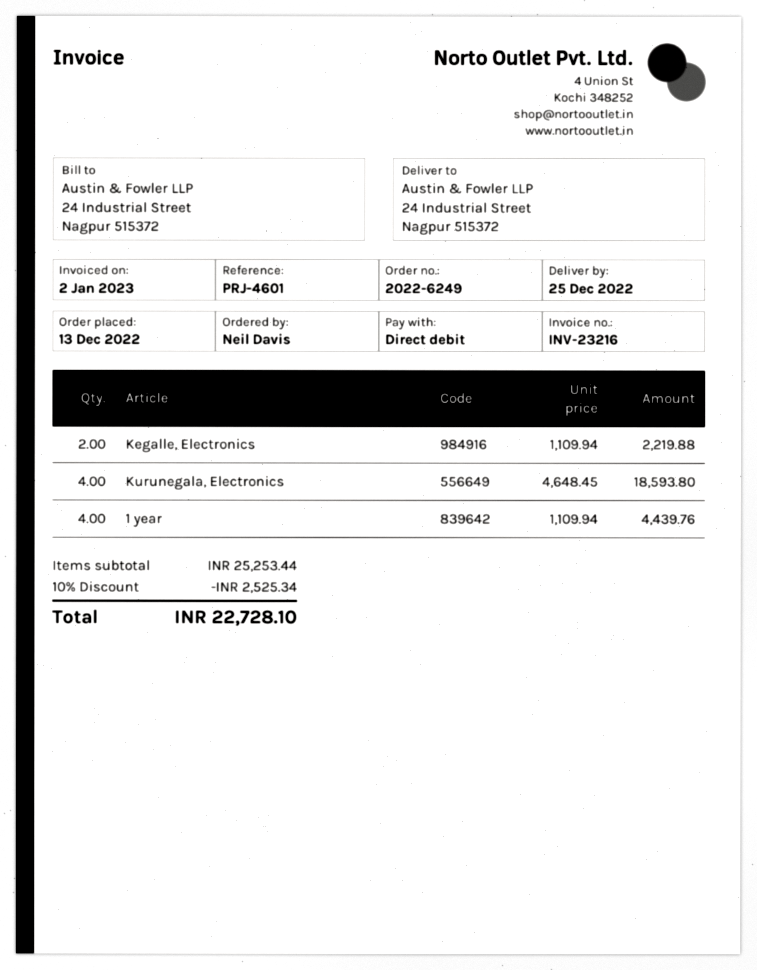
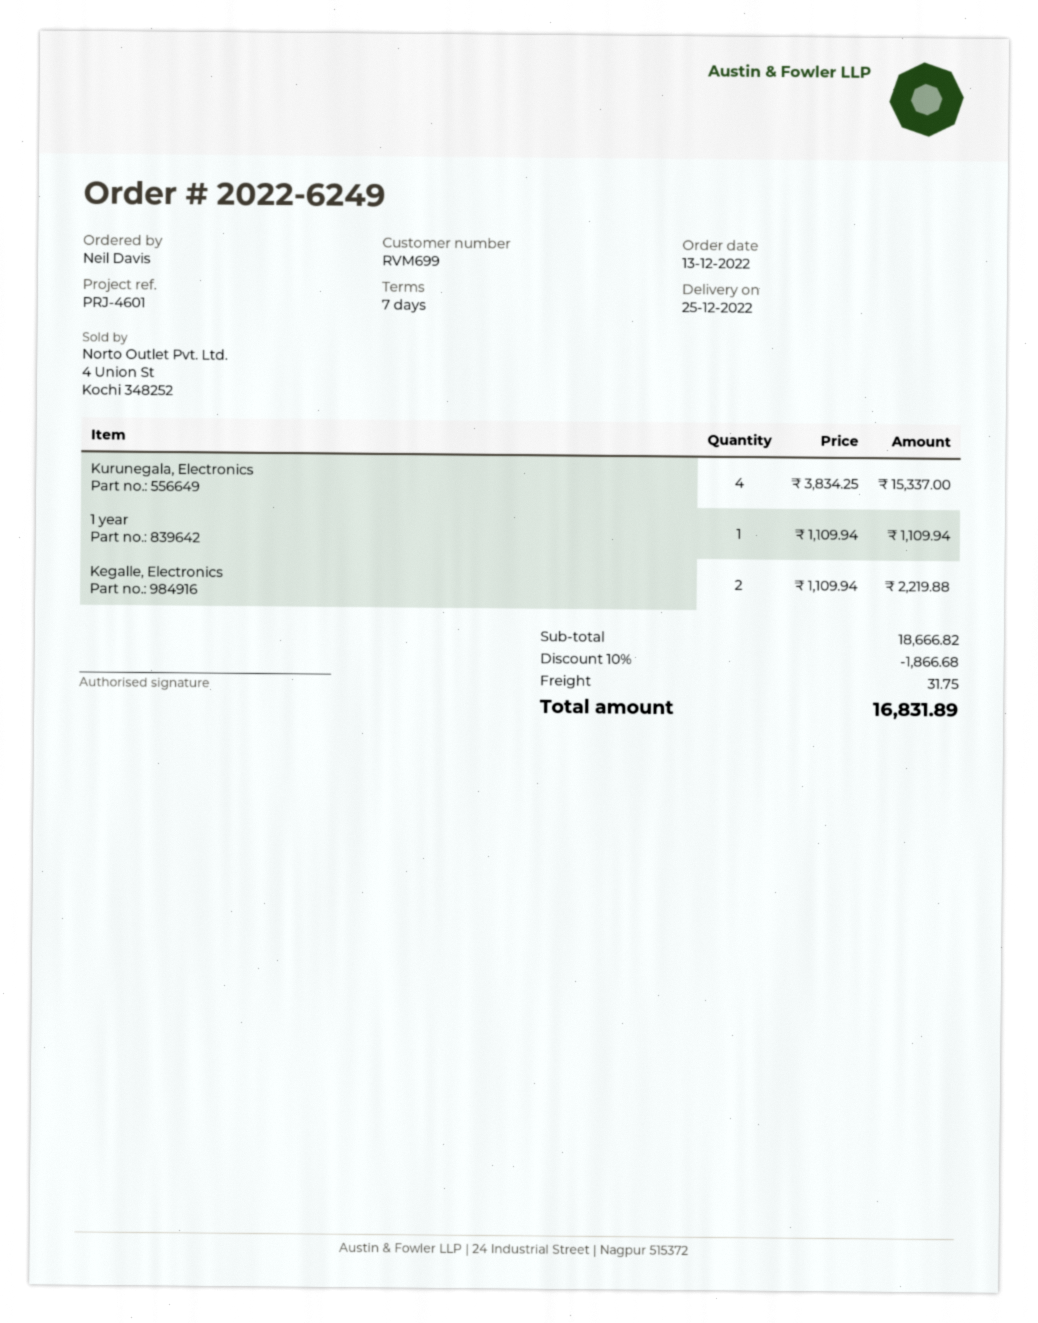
Kurunegala, Electronics: 4 x 4648.45 = 18593.80 -> 4 x 3834.25 = 15337.00
1 year: 4 x 1109.94 = 4439.76 -> 1 x 1109.94 = 1109.94
subtotal: 25253.44 -> 18666.82
discount: 10% = 2525.34 -> 10% = 1866.68
shipping: none -> 31.75
total: 22728.10 -> 16831.89

